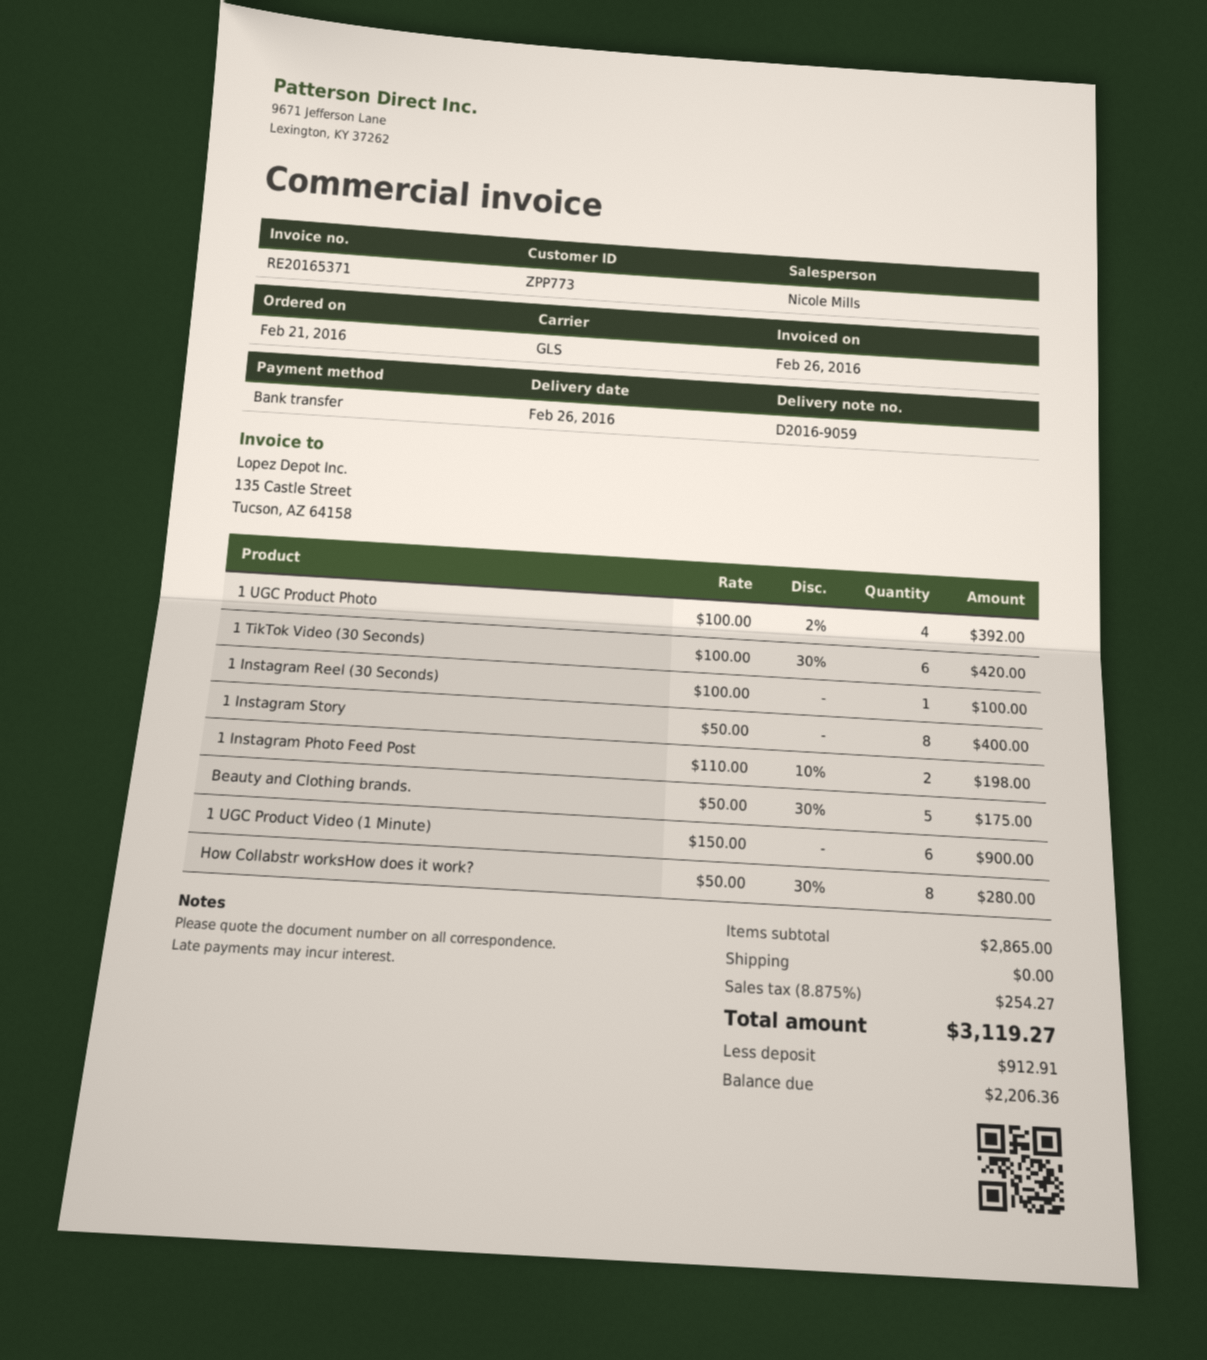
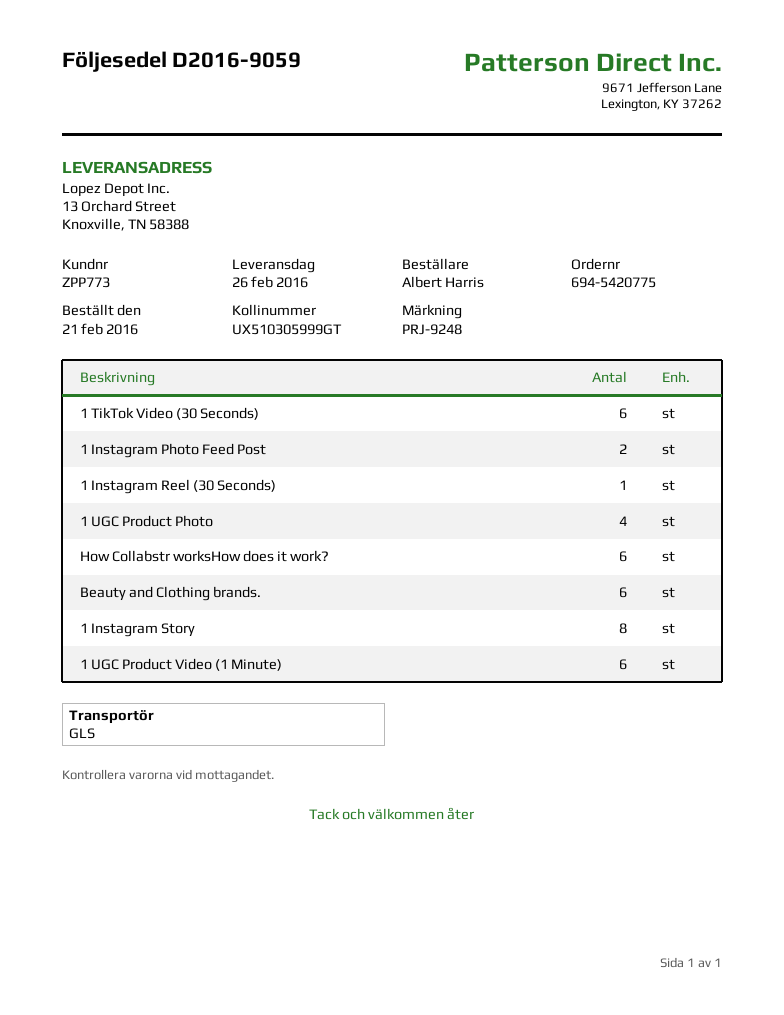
Beauty and Clothing brands.: 5 -> 6
How Collabstr worksHow does it work?: 8 -> 6

